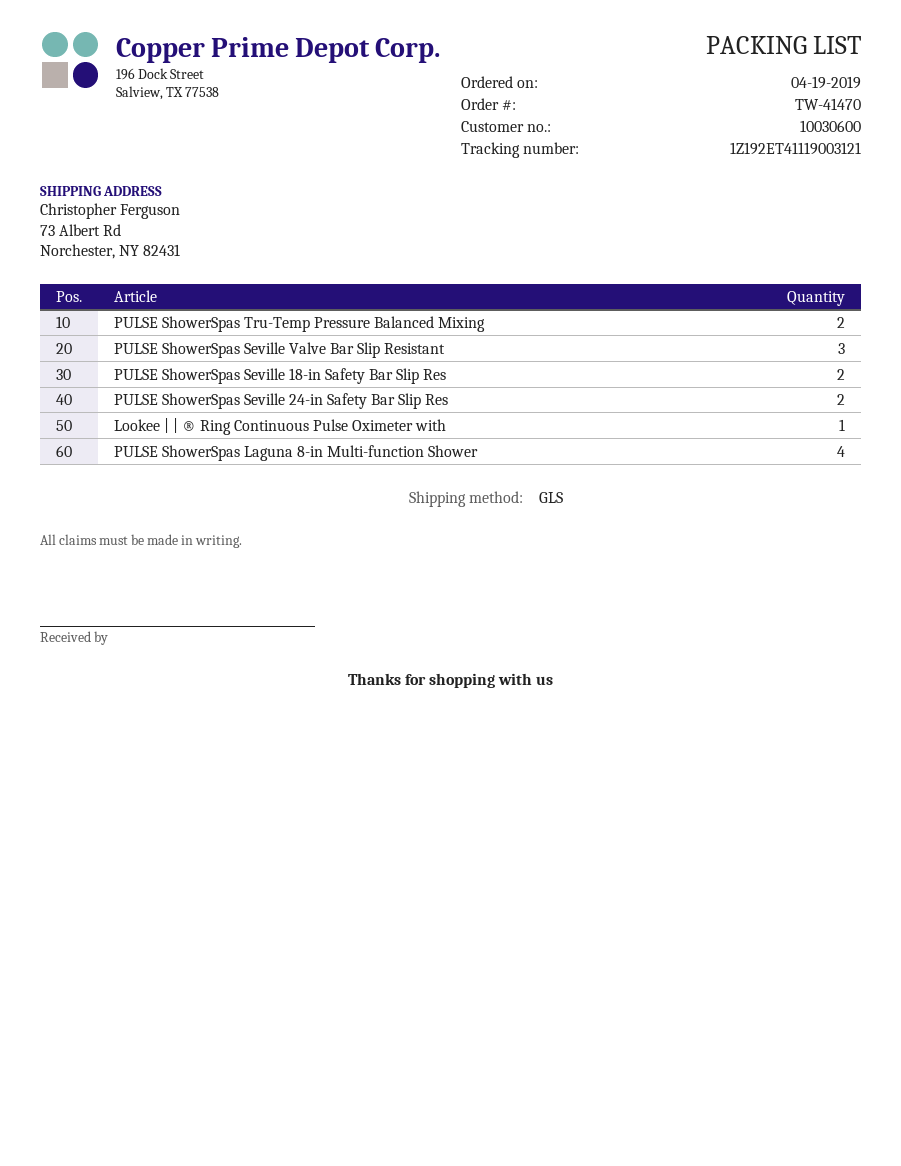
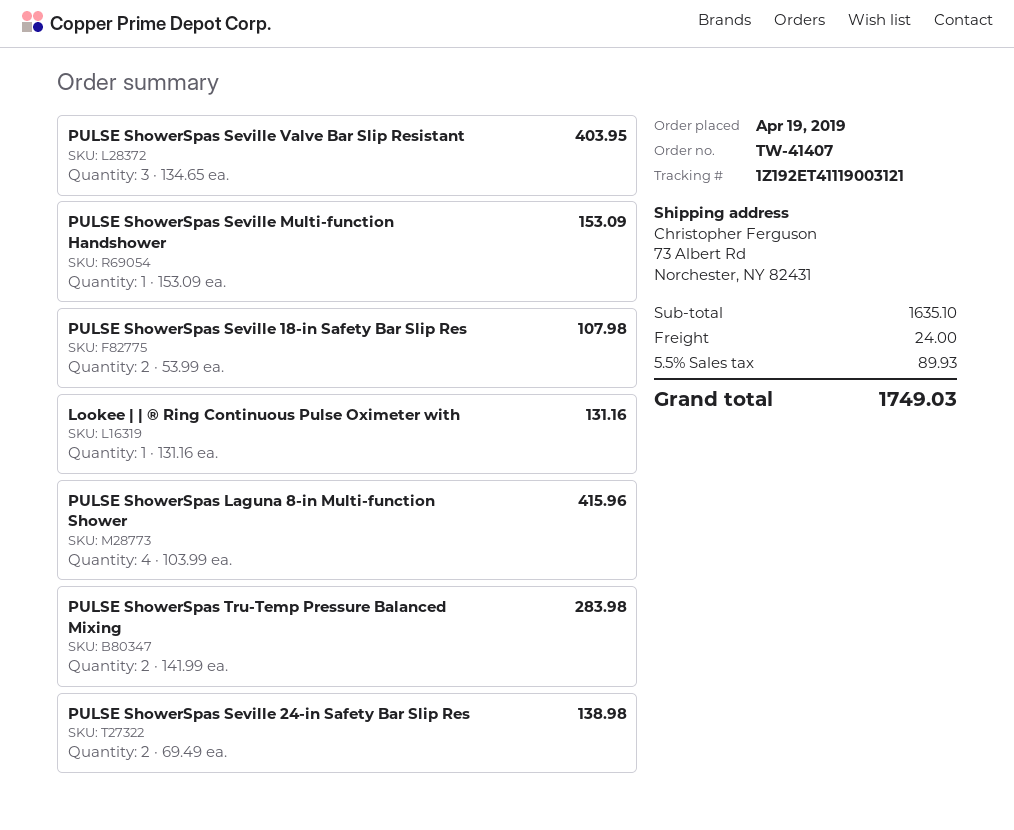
order number: TW-41470 -> TW-41407
PULSE ShowerSpas Seville Multi-function Handshower: none -> 1

